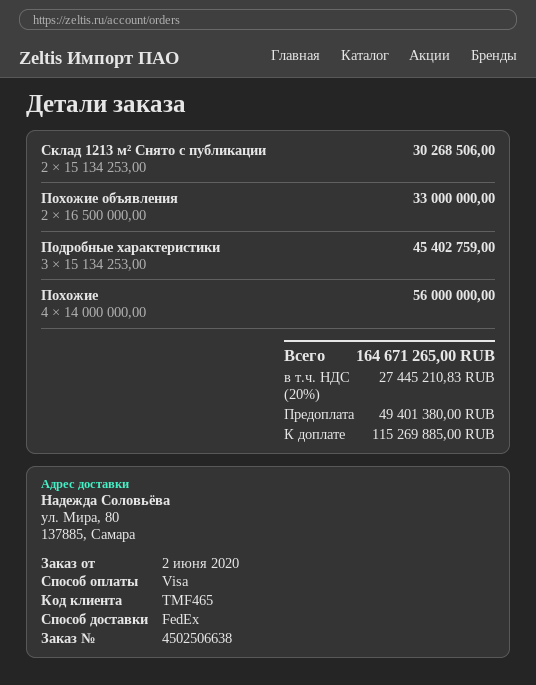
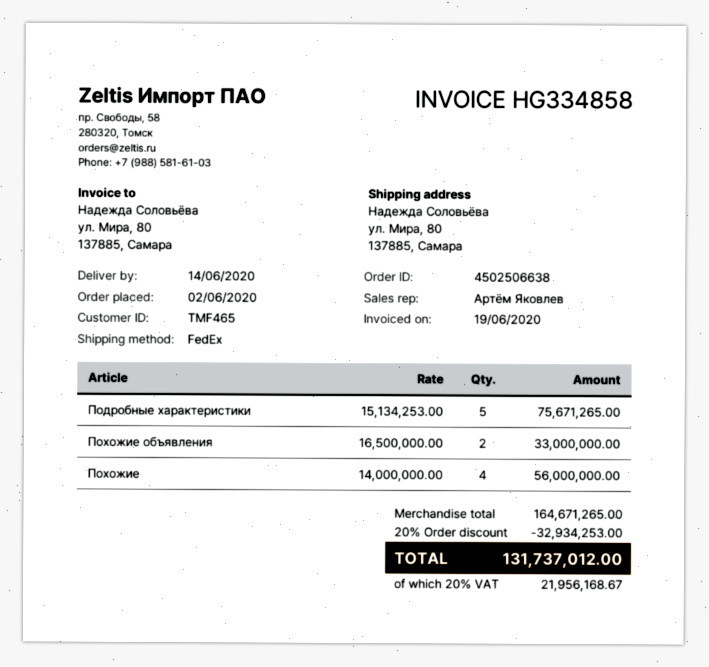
Склад 1213 м² Снято с публикации: 2 x 15134253.00 = 30268506.00 -> none
Подробные характеристики: 3 x 15134253.00 = 45402759.00 -> 5 x 15134253.00 = 75671265.00
discount: none -> 20% = 32934253.00
tax: 20% = 27445210.83 -> 20% = 21956168.67
total: 164671265.00 -> 131737012.00

